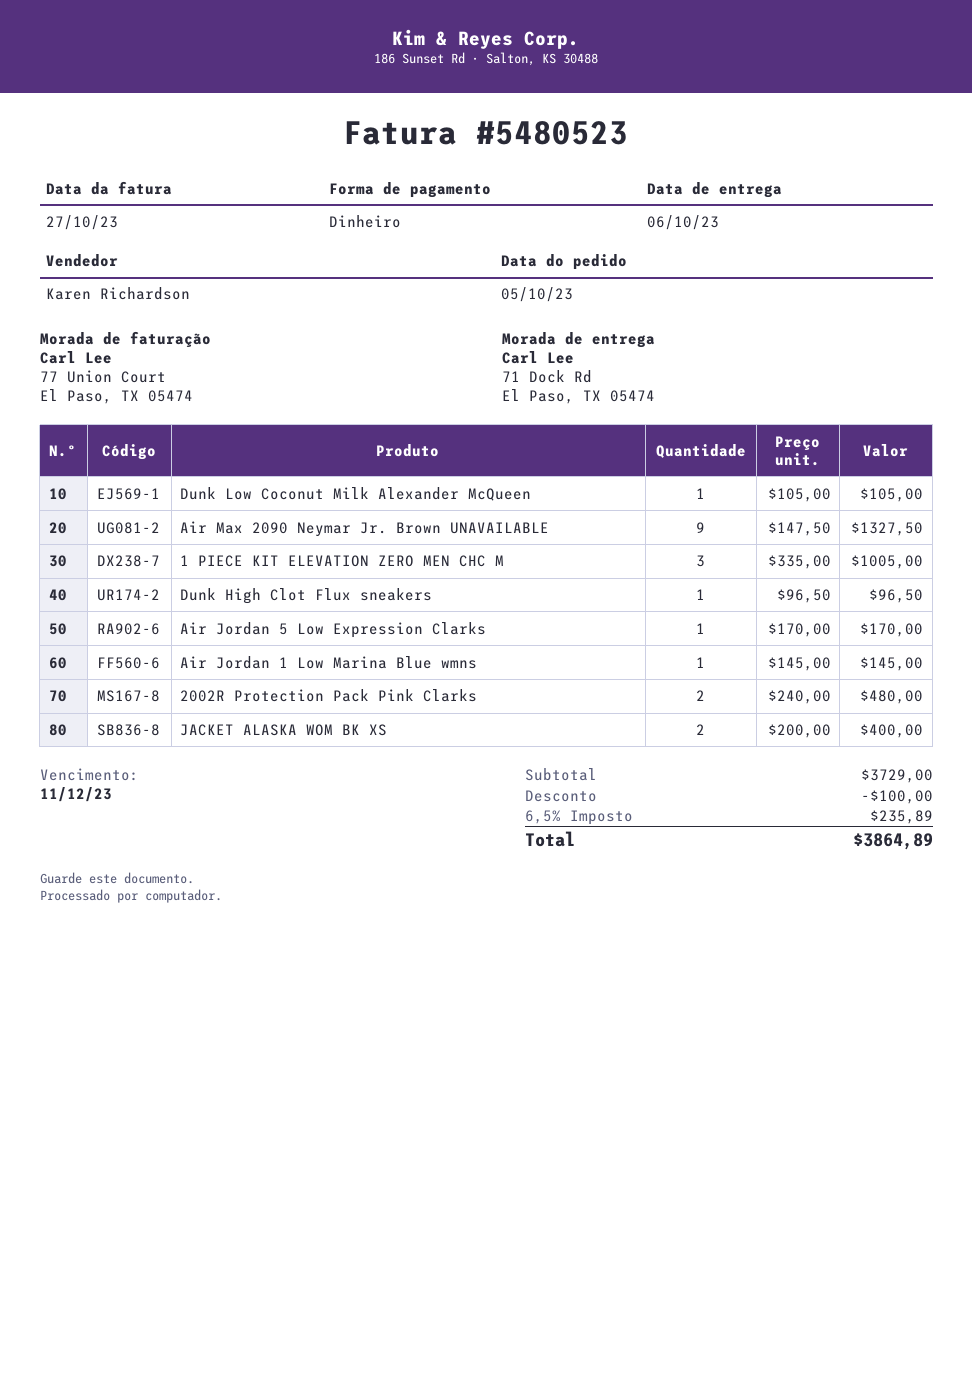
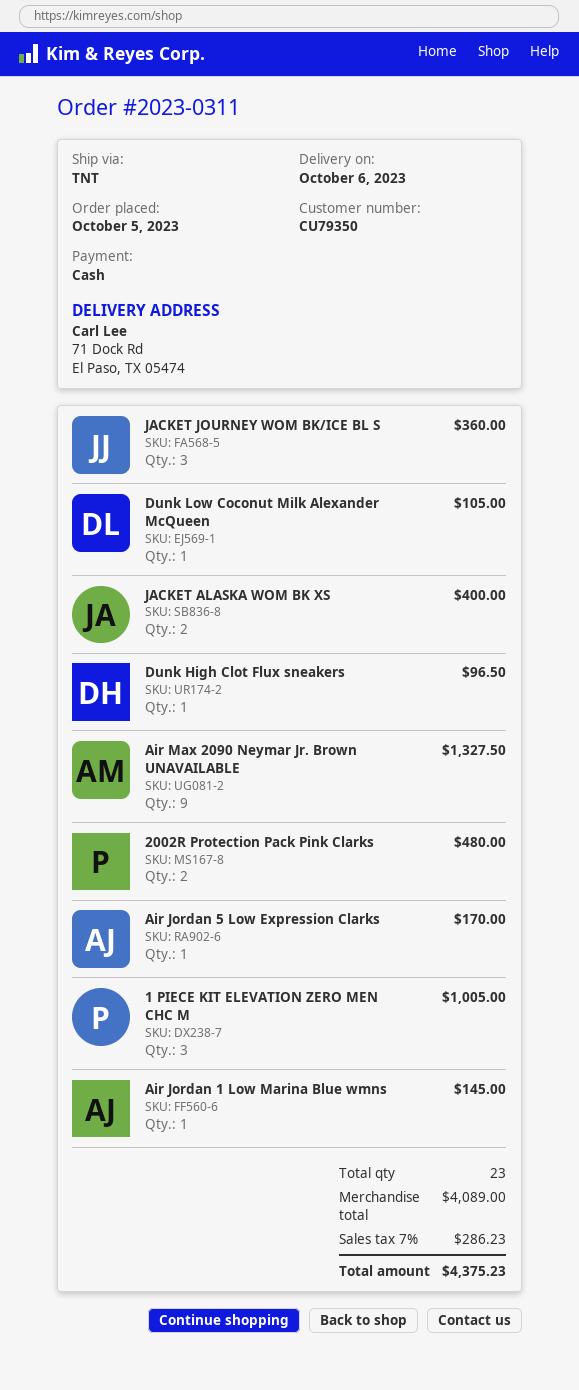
JACKET JOURNEY WOM BK/ICE BL S: none -> 3 for 360.00
subtotal: 3729.00 -> 4089.00
discount: 100.00 -> none
tax: 6.5% = 235.89 -> 7% = 286.23
total: 3864.89 -> 4375.23

